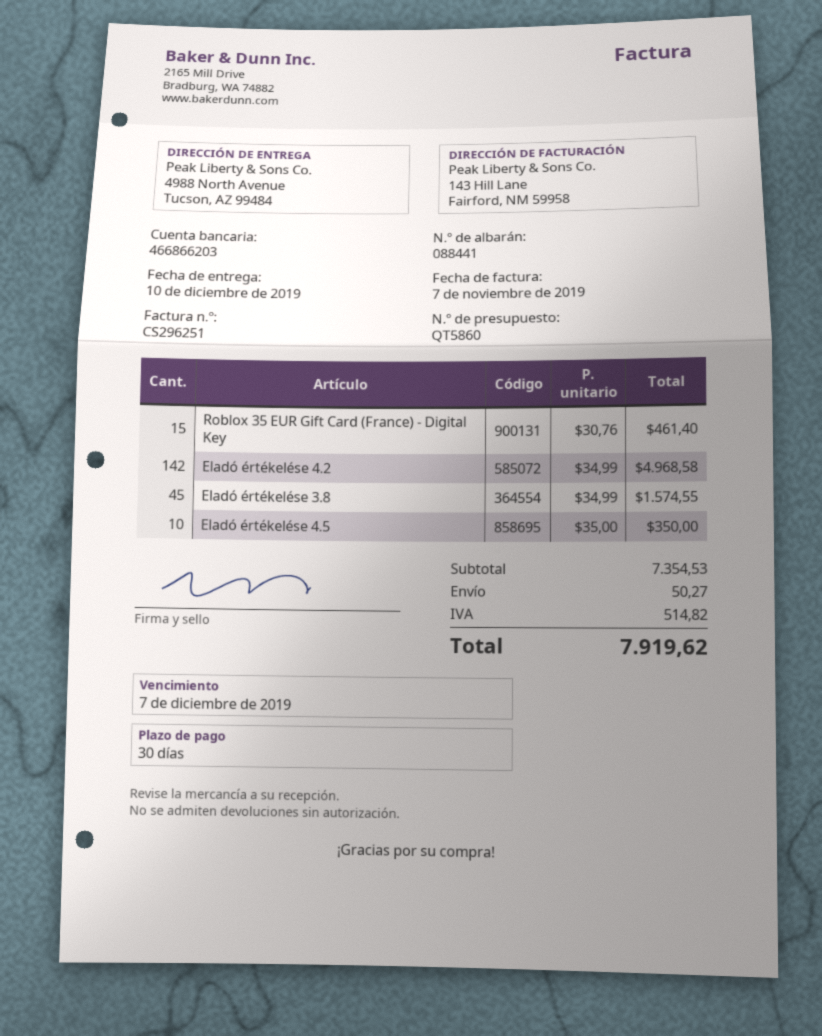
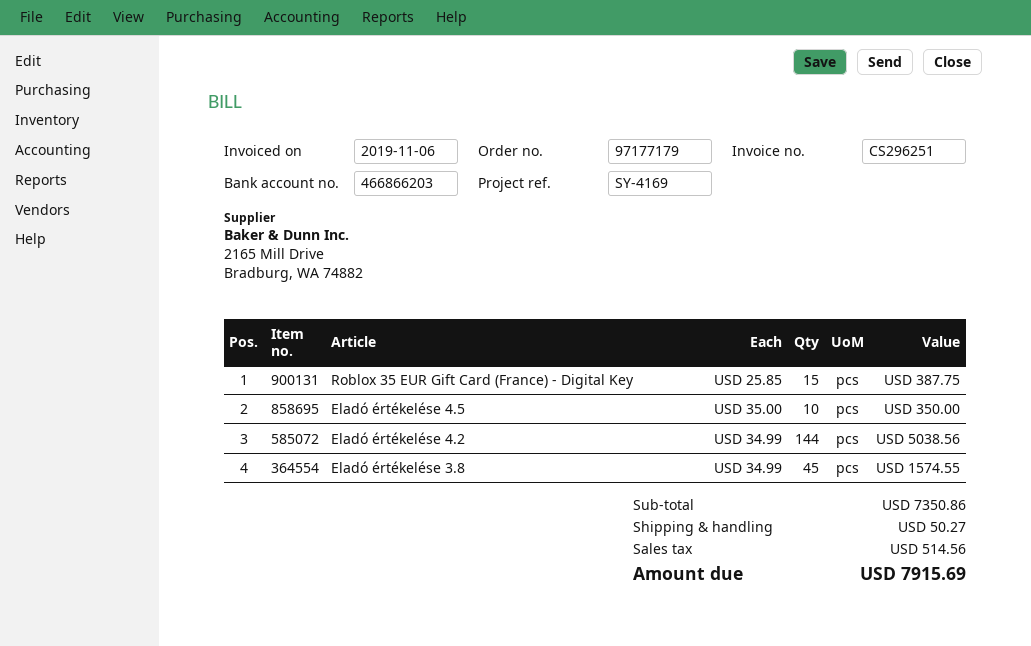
invoice date: 2019-11-07 -> 2019-11-06
Roblox 35 EUR Gift Card (France) - Digital Key: 15 x 30.76 = 461.40 -> 15 x 25.85 = 387.75
Eladó értékelése 4.2: 142 x 34.99 = 4968.58 -> 144 x 34.99 = 5038.56
subtotal: 7354.53 -> 7350.86
tax: 514.82 -> 514.56
total: 7919.62 -> 7915.69

